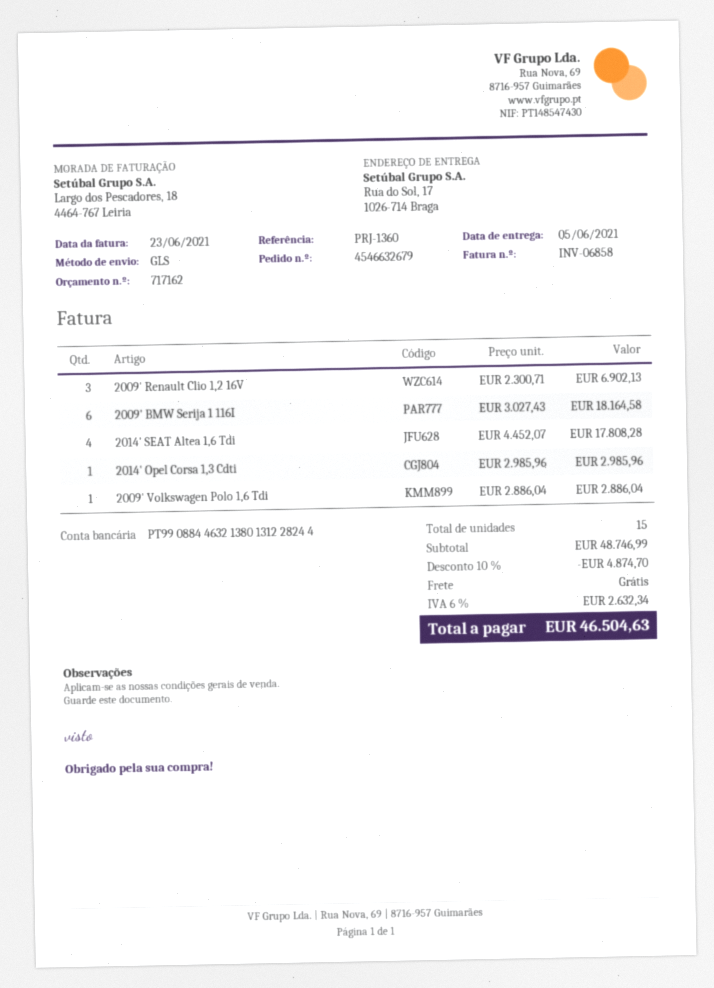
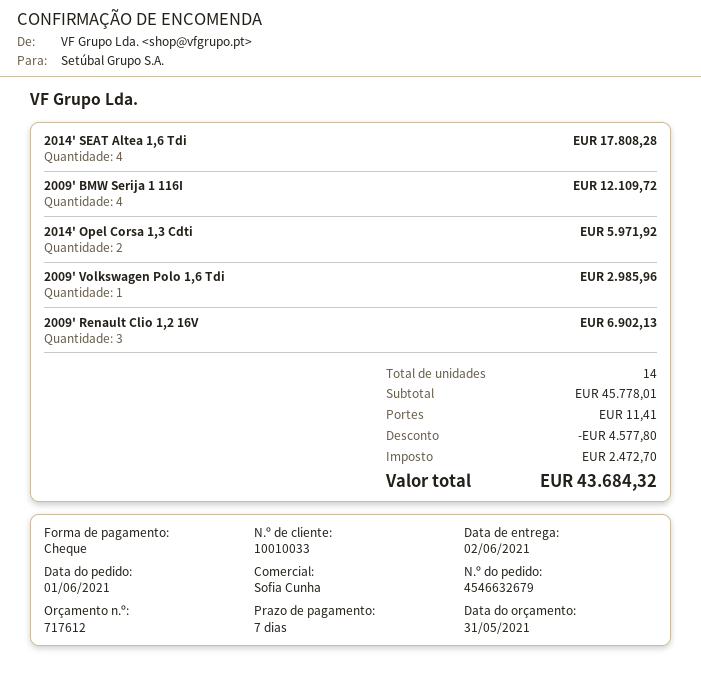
quote number: 717162 -> 717612
delivery date: 2021-06-05 -> 2021-06-02
2009' BMW Serija 1 116I: 6 for 18164.58 -> 4 for 12109.72
2014' Opel Corsa 1,3 Cdti: 1 for 2985.96 -> 2 for 5971.92
2009' Volkswagen Polo 1,6 Tdi: 1 for 2886.04 -> 1 for 2985.96
total quantity: 15 -> 14
subtotal: 48746.99 -> 45778.01
discount: 4874.70 -> 4577.80
shipping: 0.00 -> 11.41
tax: 2632.34 -> 2472.70
total: 46504.63 -> 43684.32

